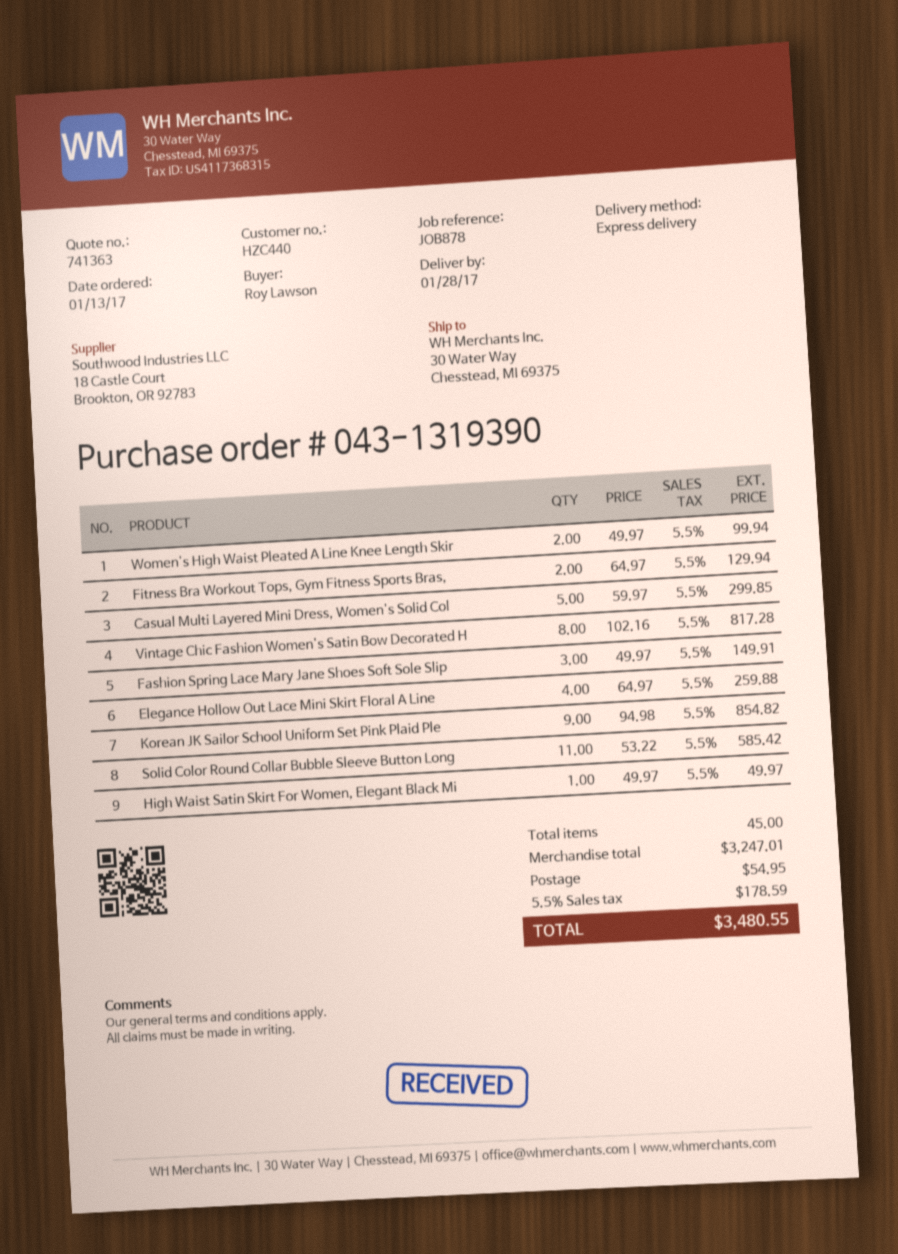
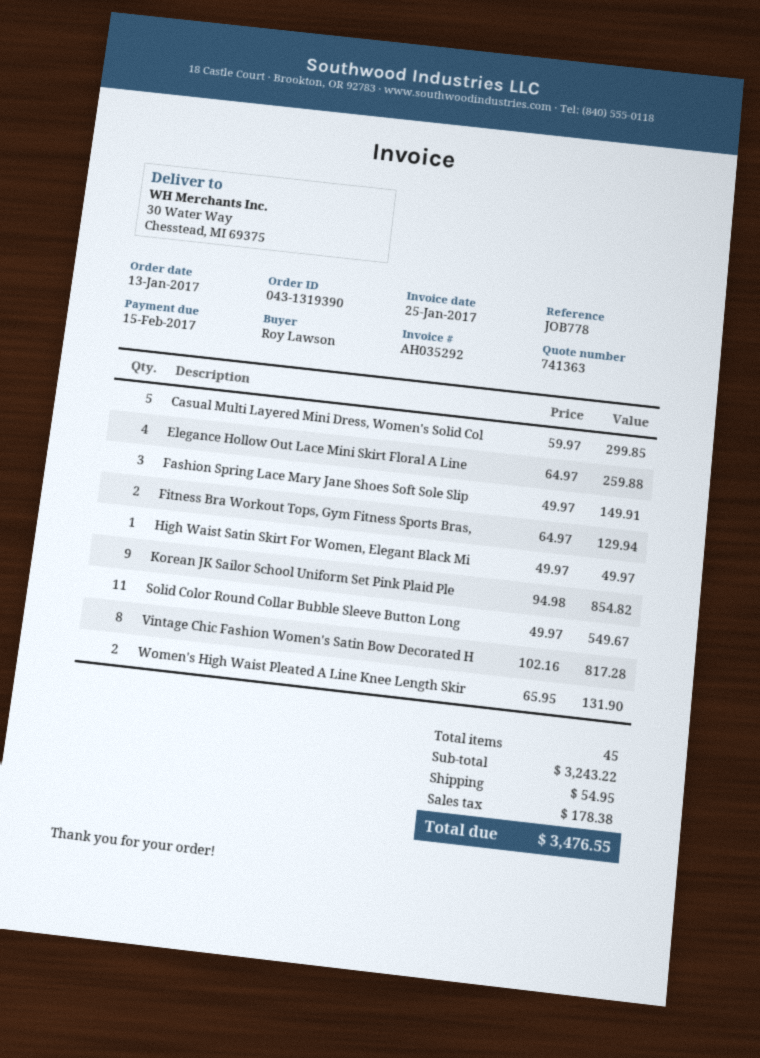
reference: JOB878 -> JOB778
Women's High Waist Pleated A Line Knee Length Skir: 2 x 49.97 = 99.94 -> 2 x 65.95 = 131.90
Solid Color Round Collar Bubble Sleeve Button Long: 11 x 53.22 = 585.42 -> 11 x 49.97 = 549.67
subtotal: 3247.01 -> 3243.22
tax: 178.59 -> 178.38
total: 3480.55 -> 3476.55

